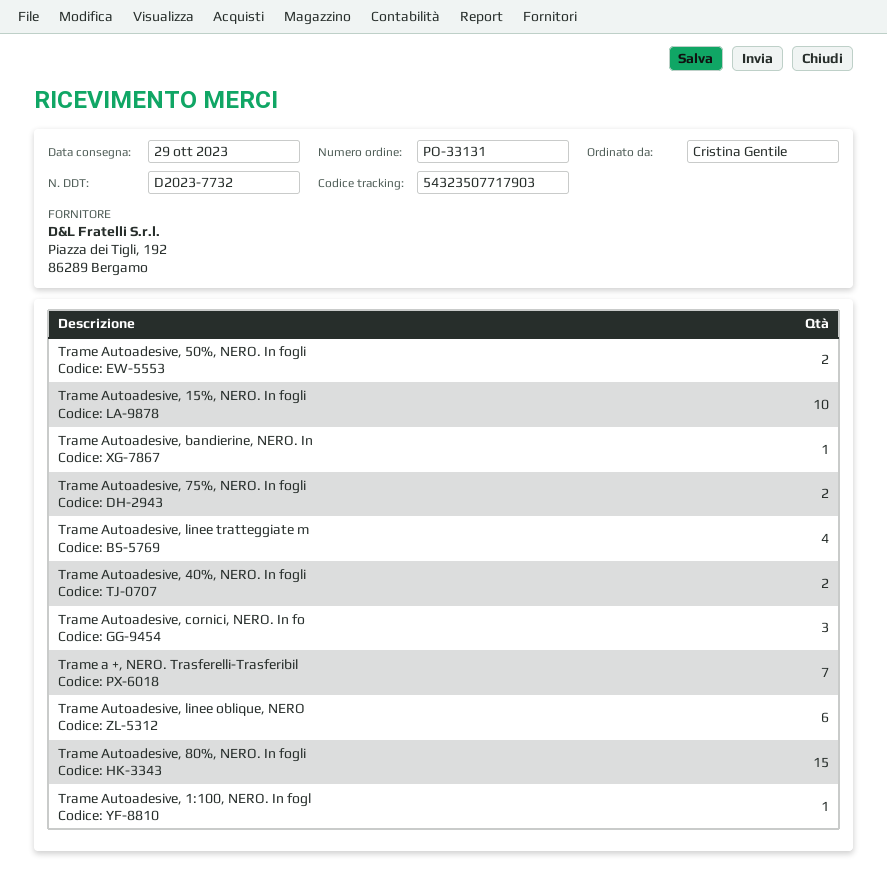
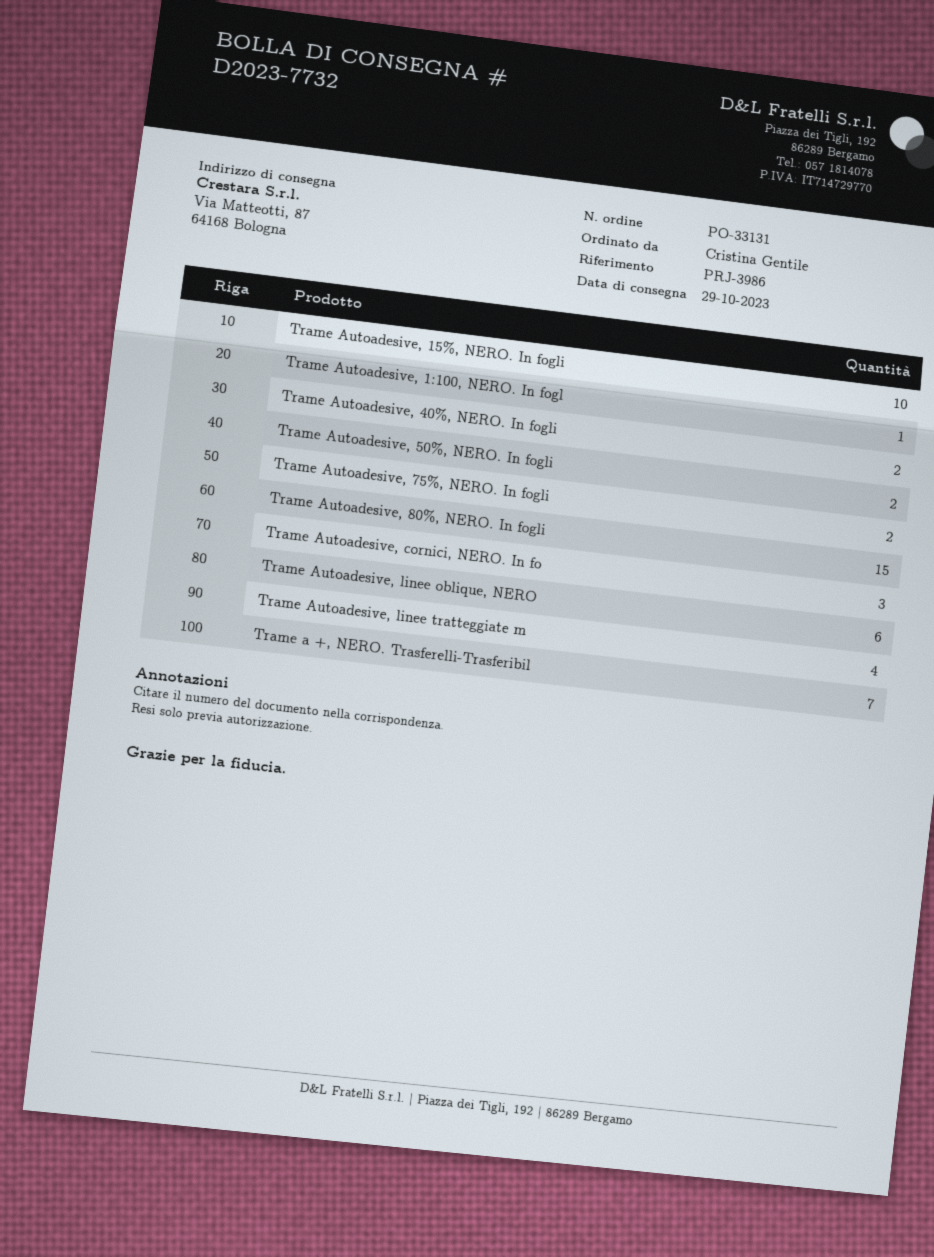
Trame Autoadesive, bandierine, NERO. In: 1 -> none

